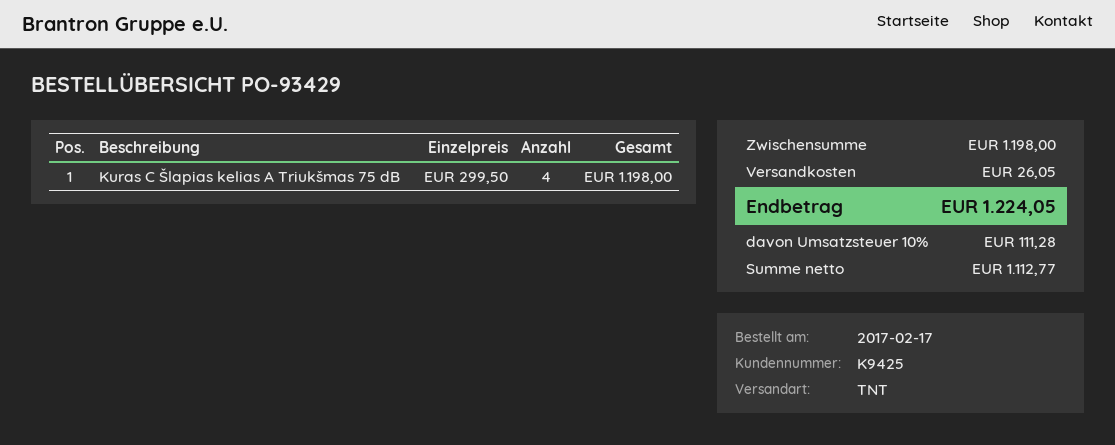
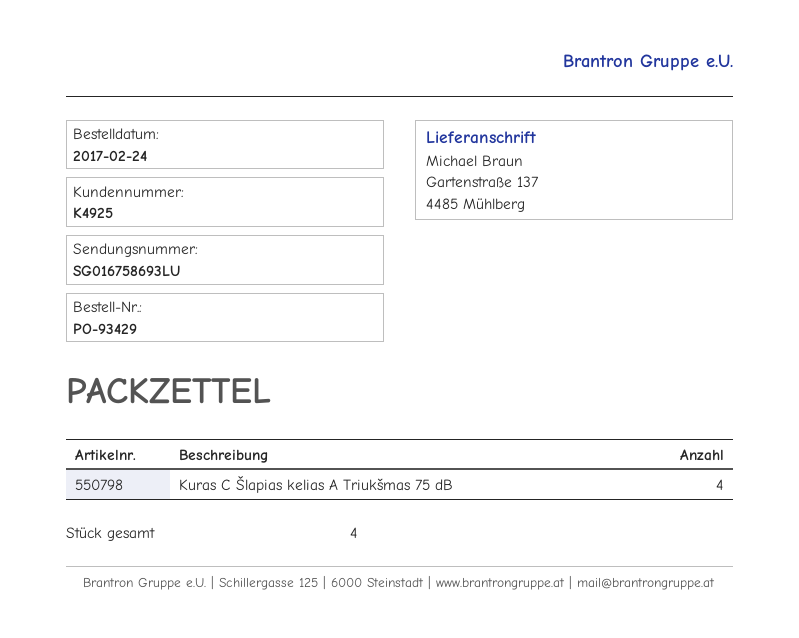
order date: 2017-02-17 -> 2017-02-24
customer number: K9425 -> K4925

